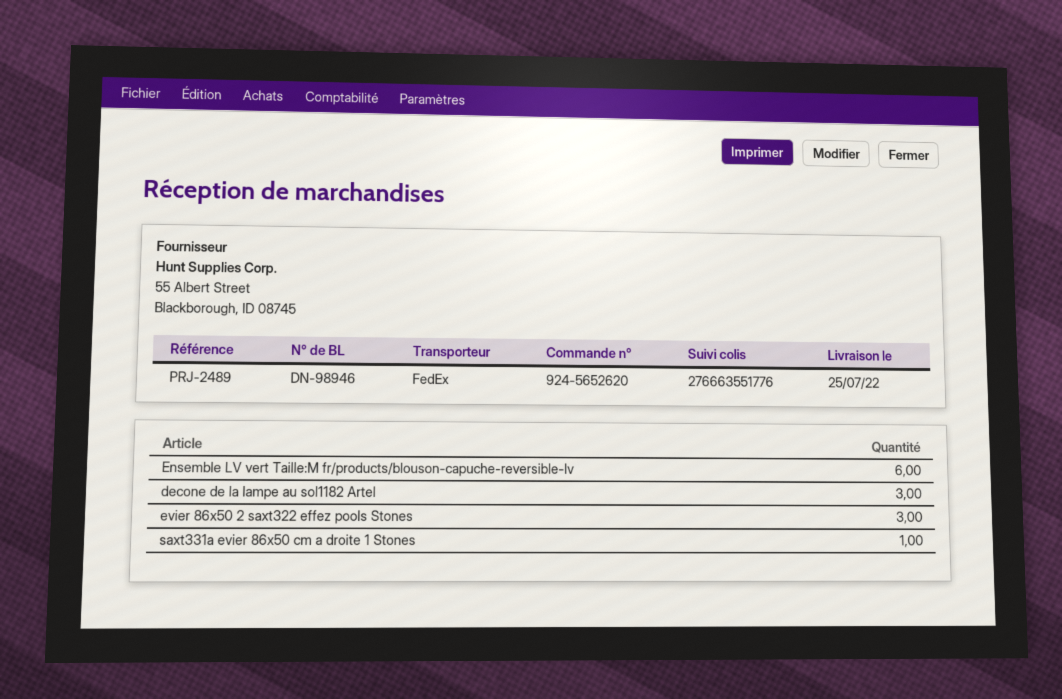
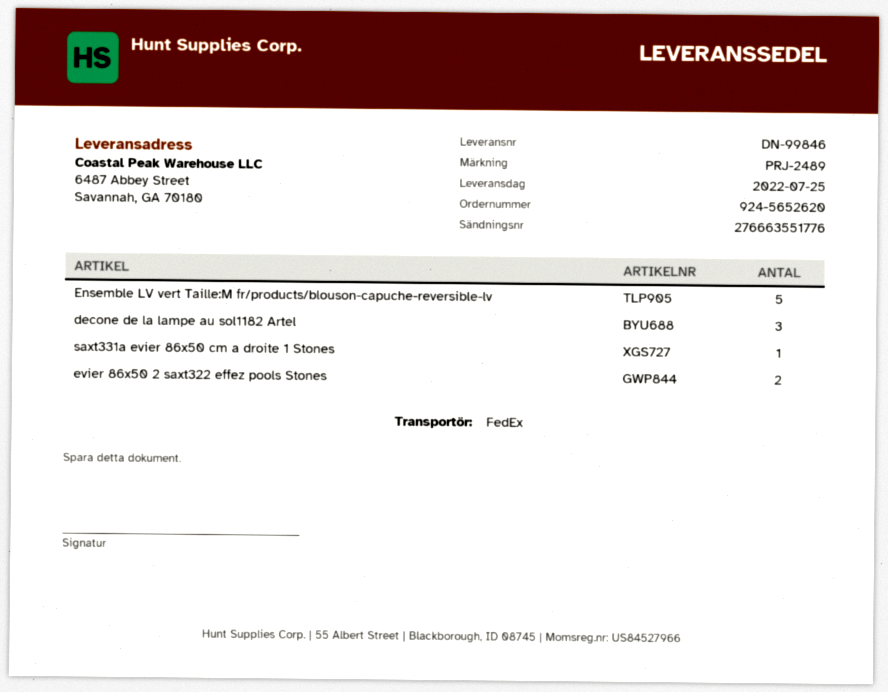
delivery note number: DN-98946 -> DN-99846
Ensemble LV vert Taille:M fr/products/blouson-capuche-reversible-lv: 6 -> 5
evier 86x50 2 saxt322 effez pools Stones: 3 -> 2

